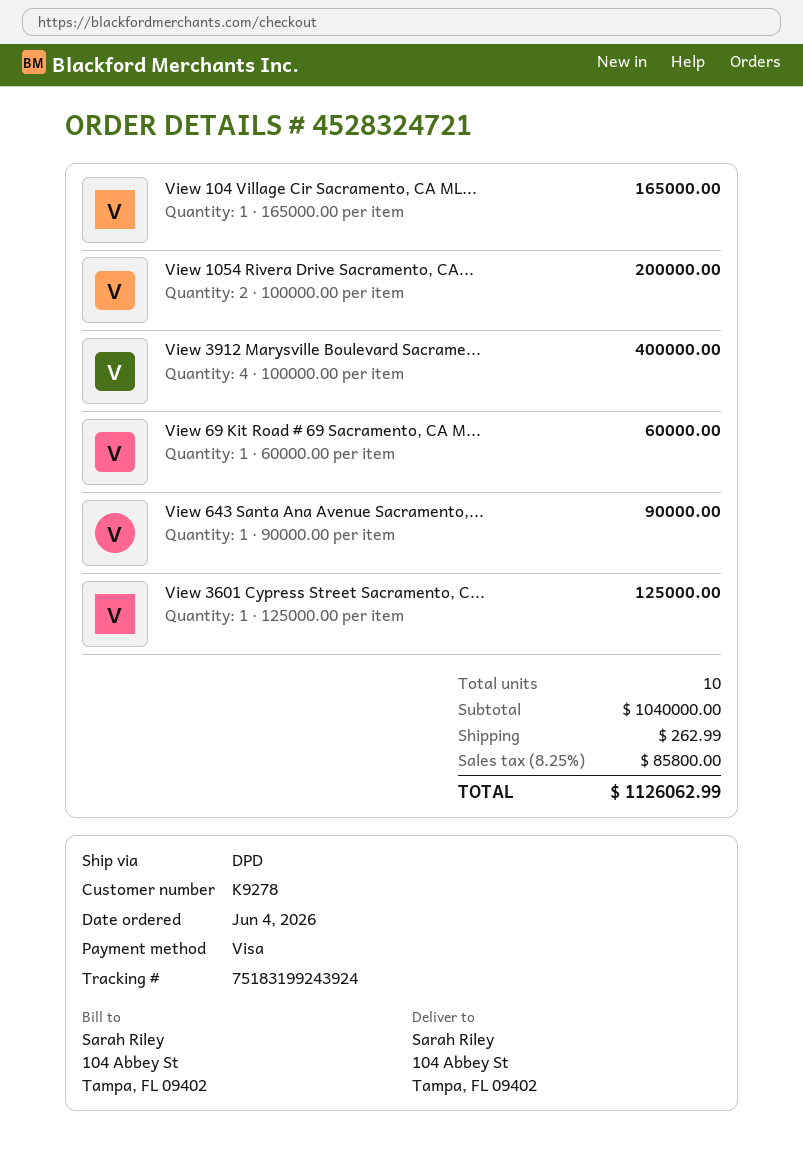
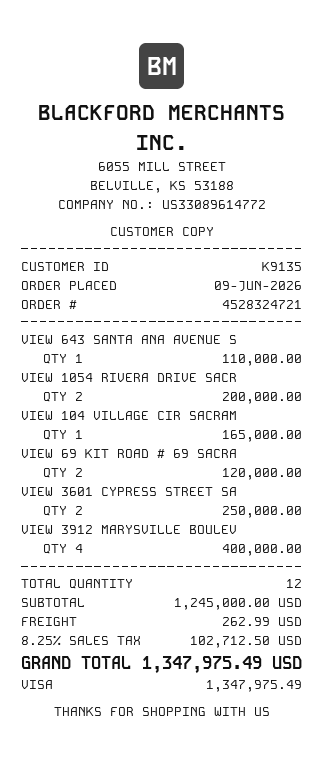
order date: 2026-06-04 -> 2026-06-09
customer number: K9278 -> K9135
View 69 Kit Road # 69 Sacramento, CA M...: 1 for 60000.00 -> 2 for 120000.00
View 643 Santa Ana Avenue Sacramento,...: 1 for 90000.00 -> 1 for 110000.00
View 3601 Cypress Street Sacramento, C...: 1 for 125000.00 -> 2 for 250000.00
total quantity: 10 -> 12
subtotal: 1040000.00 -> 1245000.00
tax: 8.25% = 85800.00 -> 8.25% = 102712.50
total: 1126062.99 -> 1347975.49

